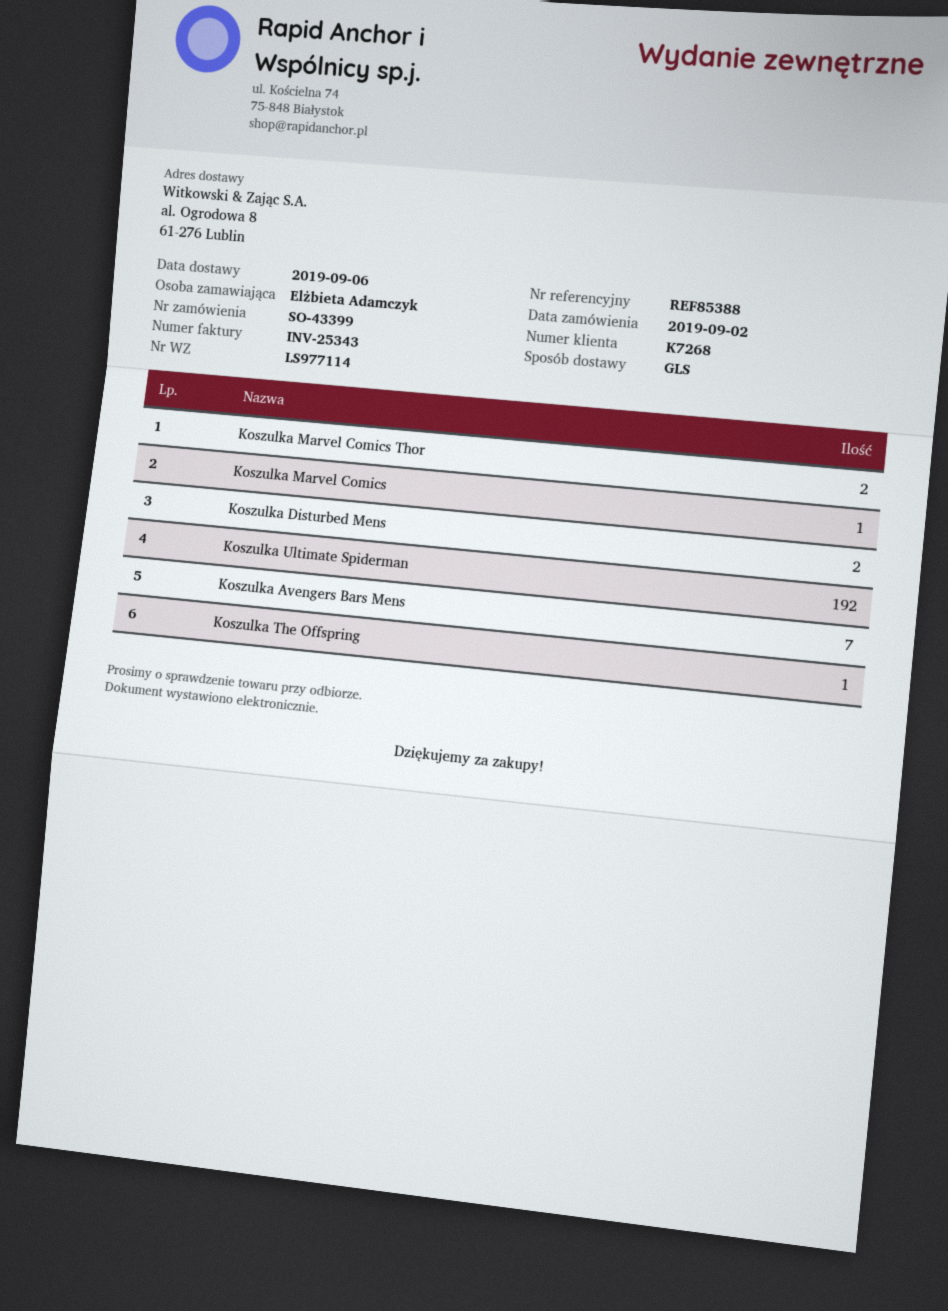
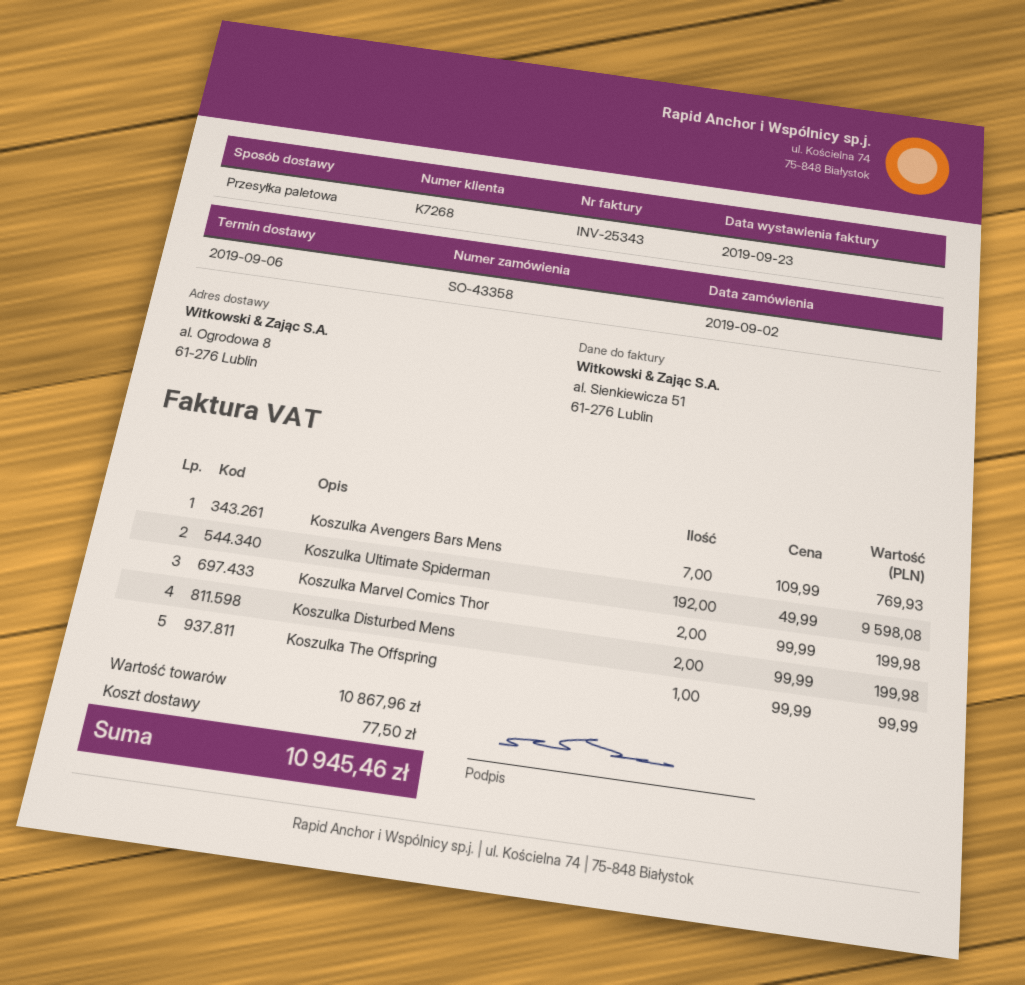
order number: SO-43399 -> SO-43358
shipping method: GLS -> pallet freight
Koszulka Marvel Comics: 1 -> none

